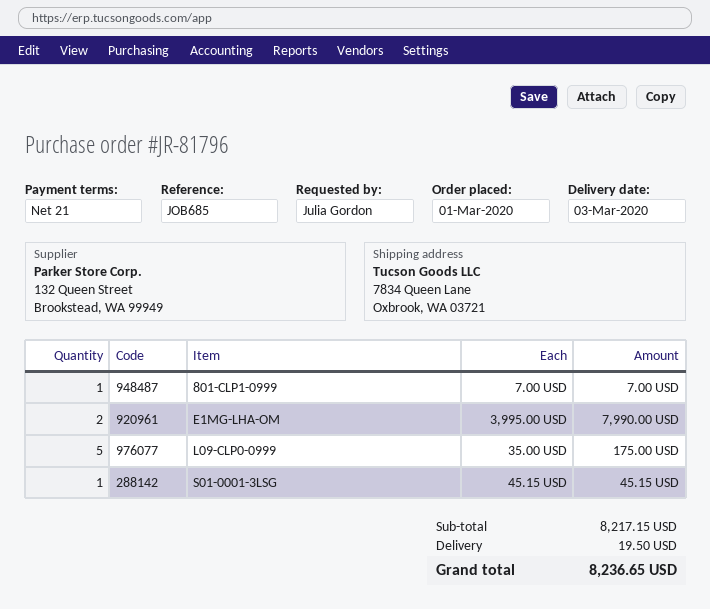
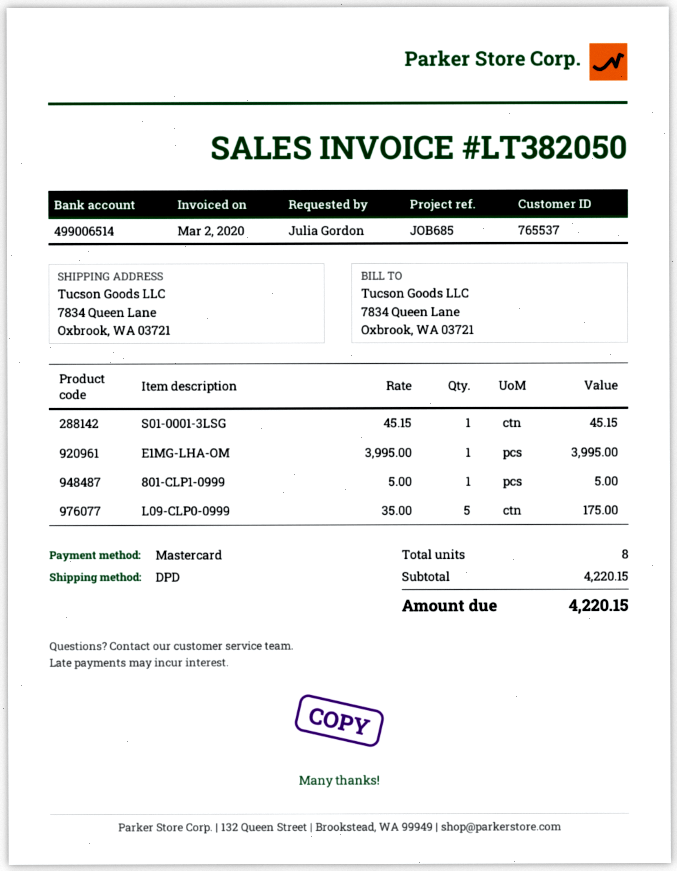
801-CLP1-0999: 1 x 7.00 = 7.00 -> 1 x 5.00 = 5.00
E1MG-LHA-OM: 2 x 3995.00 = 7990.00 -> 1 x 3995.00 = 3995.00
subtotal: 8217.15 -> 4220.15
shipping: 19.50 -> none
total: 8236.65 -> 4220.15

